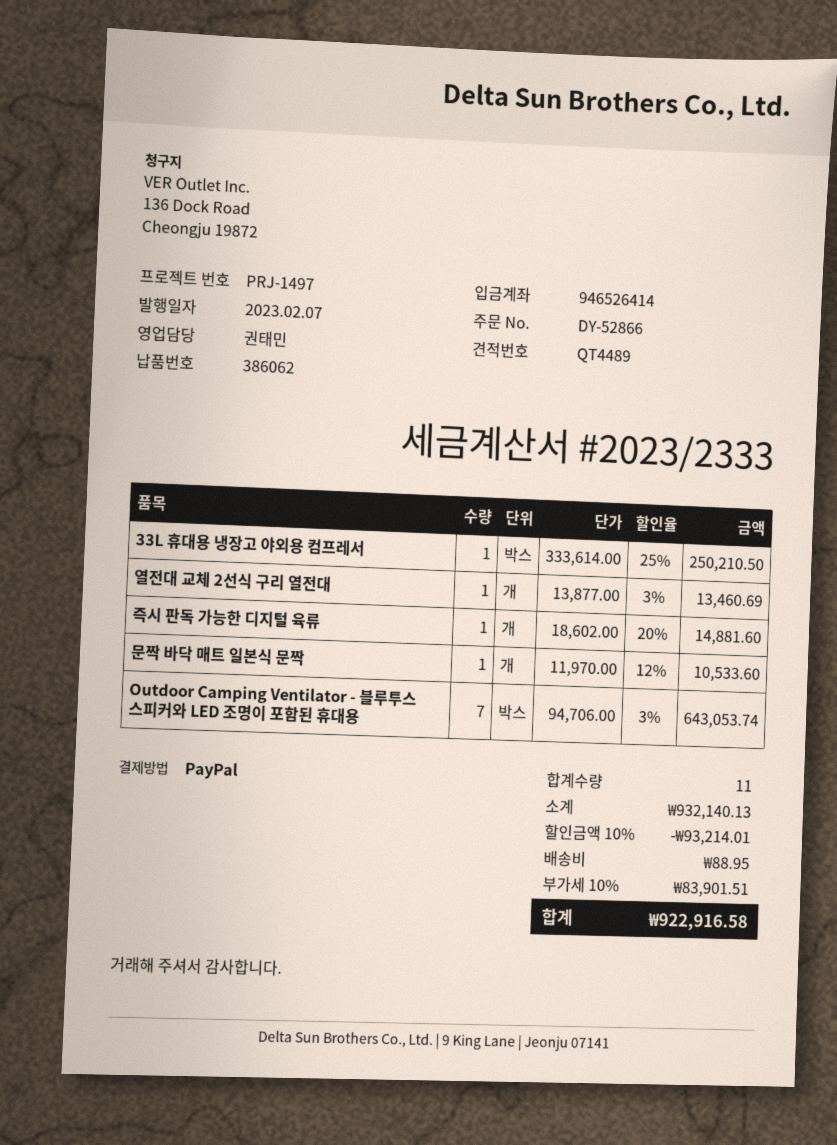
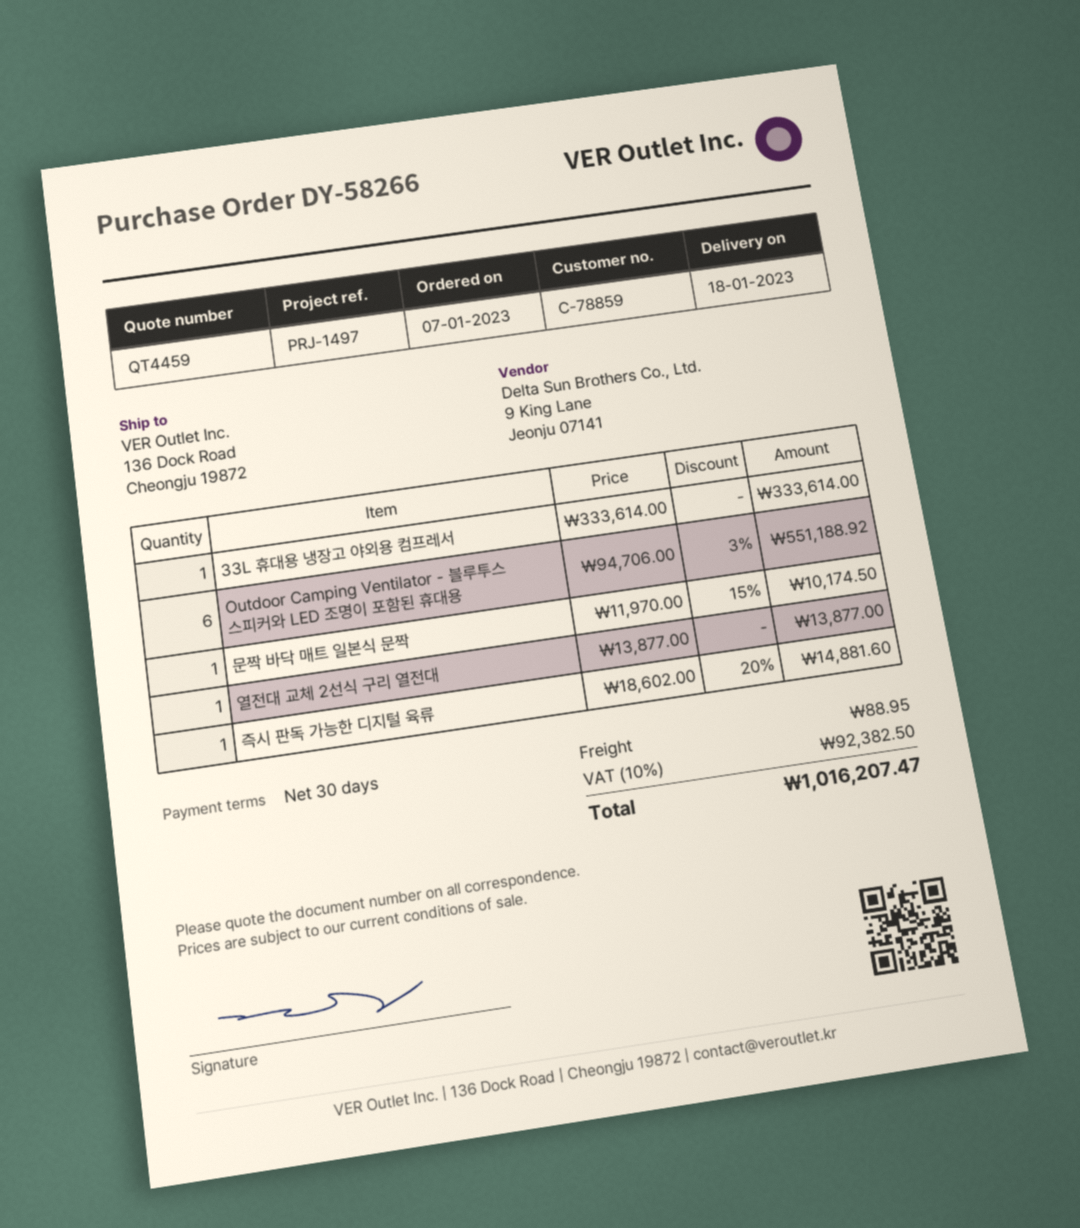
quote number: QT4489 -> QT4459
order number: DY-52866 -> DY-58266
33L 휴대용 냉장고 야외용 컴프레서: 1 x 333614.00 - 25% = 250210.50 -> 1 x 333614.00 = 333614.00
열전대 교체 2선식 구리 열전대: 1 x 13877.00 - 3% = 13460.69 -> 1 x 13877.00 = 13877.00
문짝 바닥 매트 일본식 문짝: 1 x 11970.00 - 12% = 10533.60 -> 1 x 11970.00 - 15% = 10174.50
Outdoor Camping Ventilator - 블루투스 스피커와 LED 조명이 포함된 휴대용: 7 x 94706.00 - 3% = 643053.74 -> 6 x 94706.00 - 3% = 551188.92
discount: 10% = 93214.01 -> none
tax: 10% = 83901.51 -> 10% = 92382.50
total: 922916.58 -> 1016207.47

